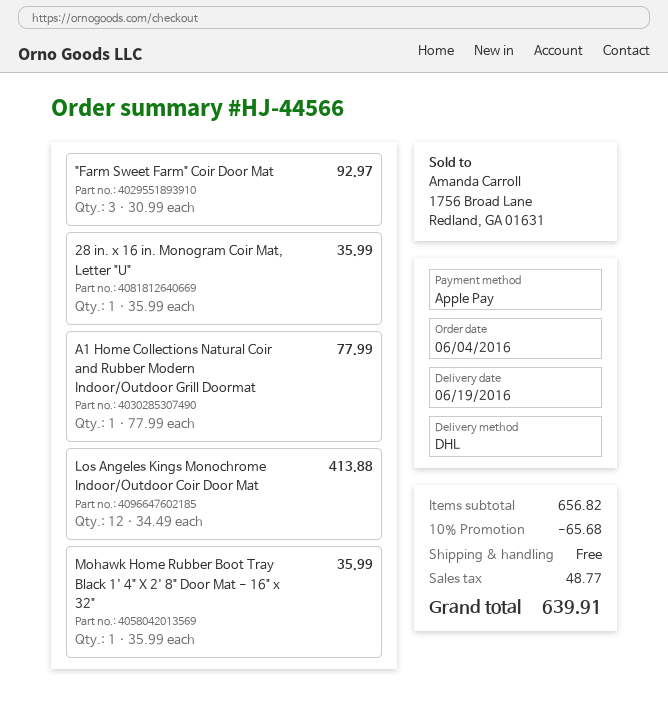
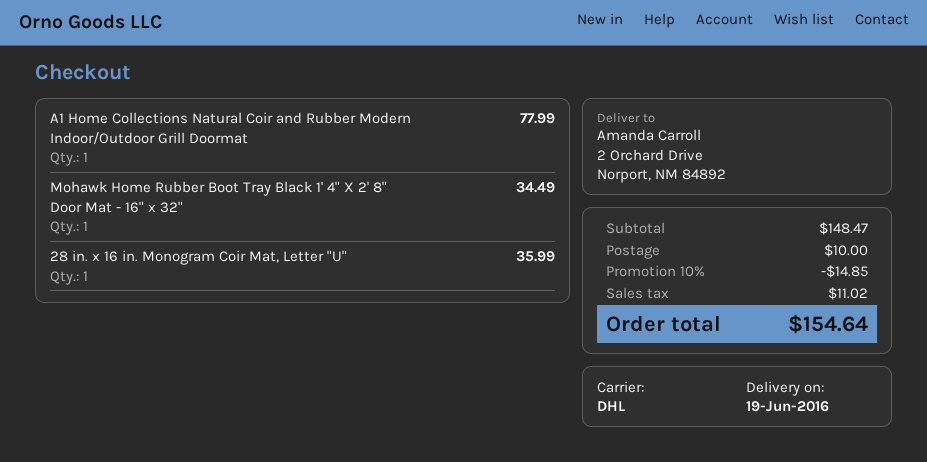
"Farm Sweet Farm" Coir Door Mat: 3 for 92.97 -> none
Los Angeles Kings Monochrome Indoor/Outdoor Coir Door Mat: 12 for 413.88 -> none
Mohawk Home Rubber Boot Tray Black 1' 4" X 2' 8" Door Mat - 16" x 32": 1 for 35.99 -> 1 for 34.49
subtotal: 656.82 -> 148.47
discount: 10% = 65.68 -> 10% = 14.85
shipping: 0.00 -> 10.00
tax: 48.77 -> 11.02
total: 639.91 -> 154.64

